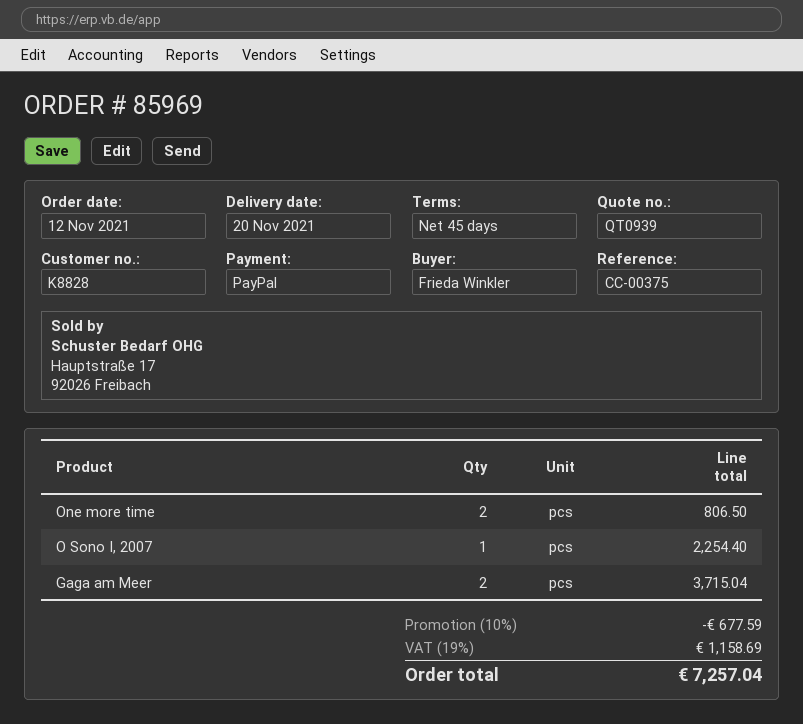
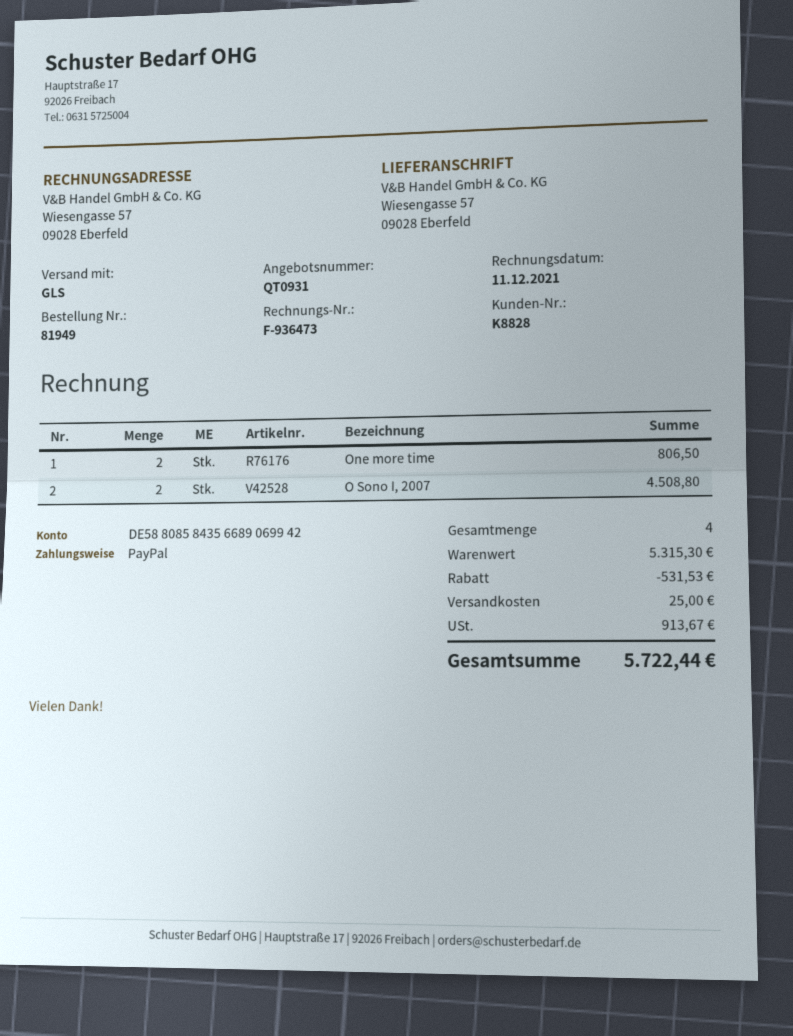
quote number: QT0939 -> QT0931
order number: 85969 -> 81949
O Sono I, 2007: 1 for 2254.40 -> 2 for 4508.80
Gaga am Meer: 2 for 3715.04 -> none
discount: 677.59 -> 531.53
shipping: none -> 25.00
tax: 1158.69 -> 913.67
total: 7257.04 -> 5722.44

